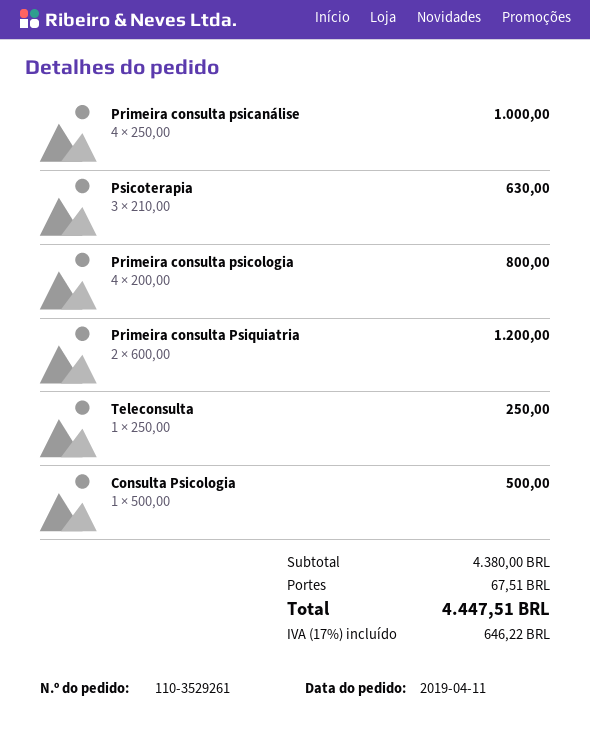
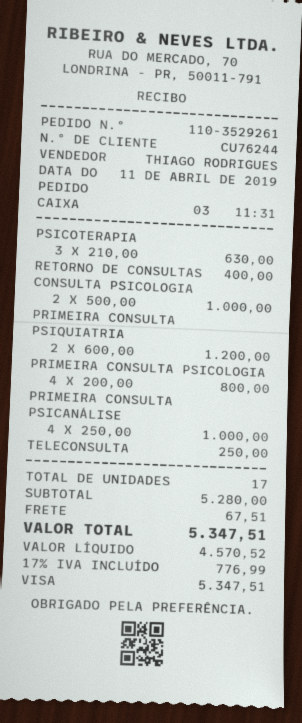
Consulta Psicologia: 1 x 500.00 = 500.00 -> 2 x 500.00 = 1000.00
RETORNO DE CONSULTAS: none -> 1 x 400.00 = 400.00
subtotal: 4380.00 -> 5280.00
tax: 17% = 646.22 -> 17% = 776.99
total: 4447.51 -> 5347.51

